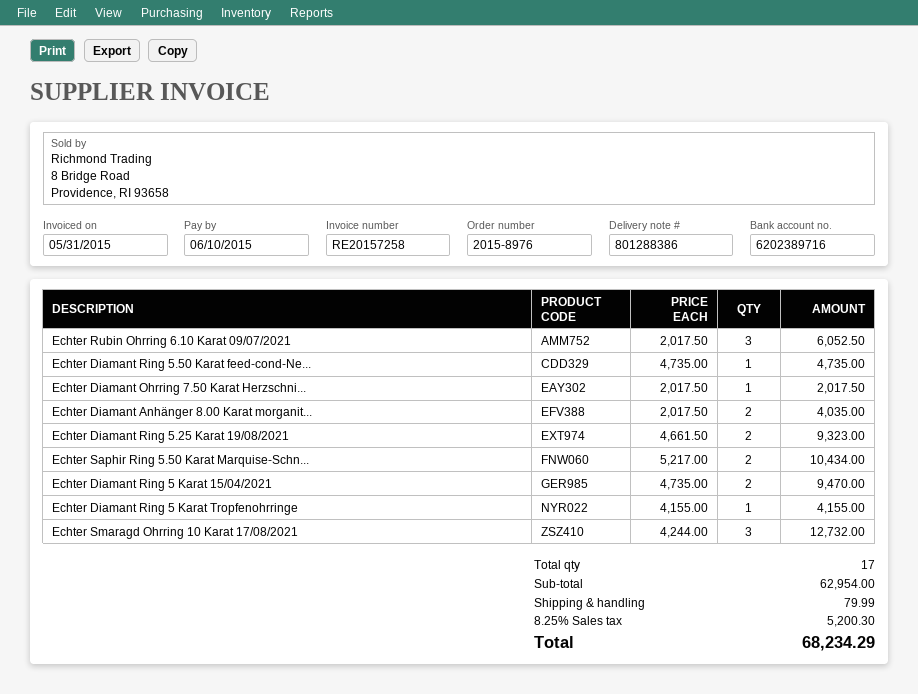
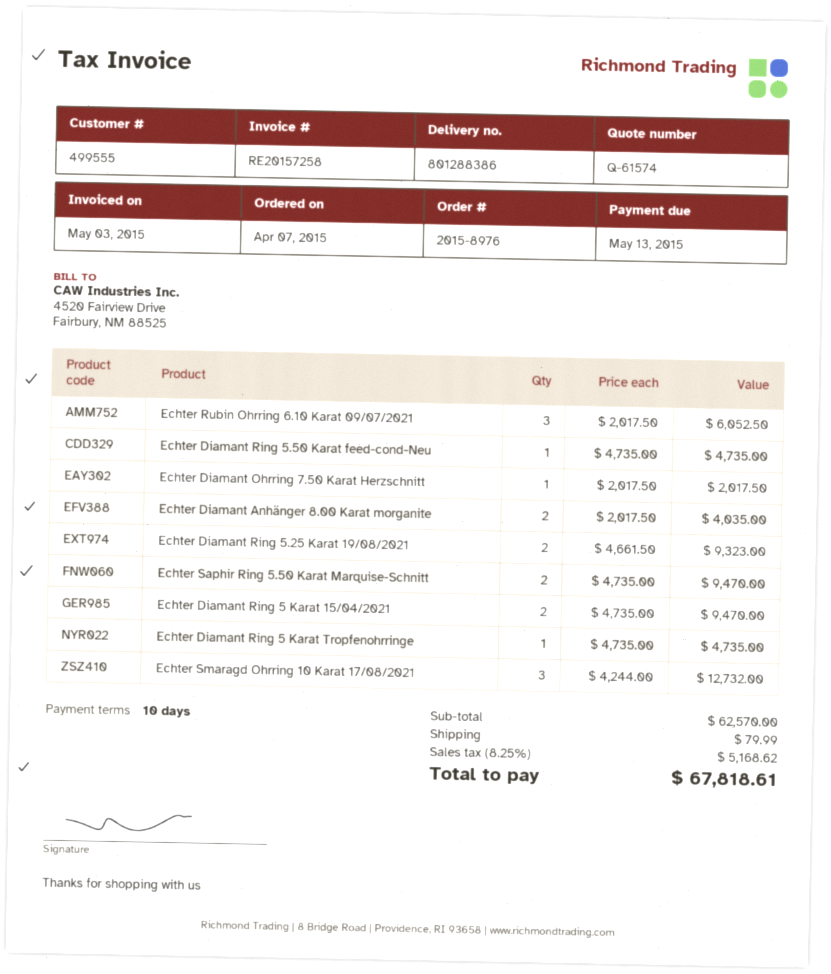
invoice date: 2015-05-31 -> 2015-05-03
due date: 2015-06-10 -> 2015-05-13
Echter Saphir Ring 5.50 Karat Marquise-Schn...: 2 x 5217.00 = 10434.00 -> 2 x 4735.00 = 9470.00
Echter Diamant Ring 5 Karat Tropfenohrringe: 1 x 4155.00 = 4155.00 -> 1 x 4735.00 = 4735.00
subtotal: 62954.00 -> 62570.00
tax: 8.25% = 5200.30 -> 8.25% = 5168.62
total: 68234.29 -> 67818.61

